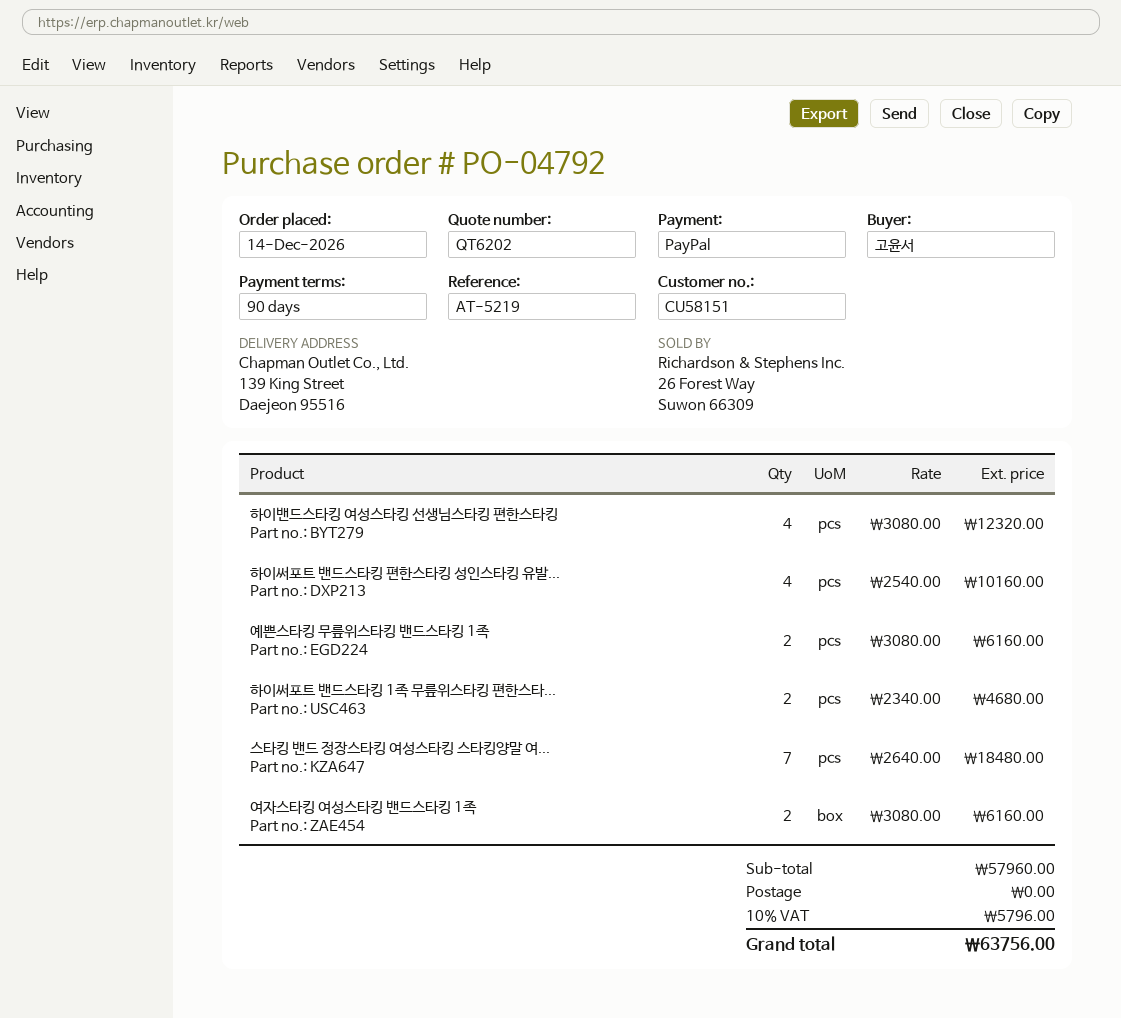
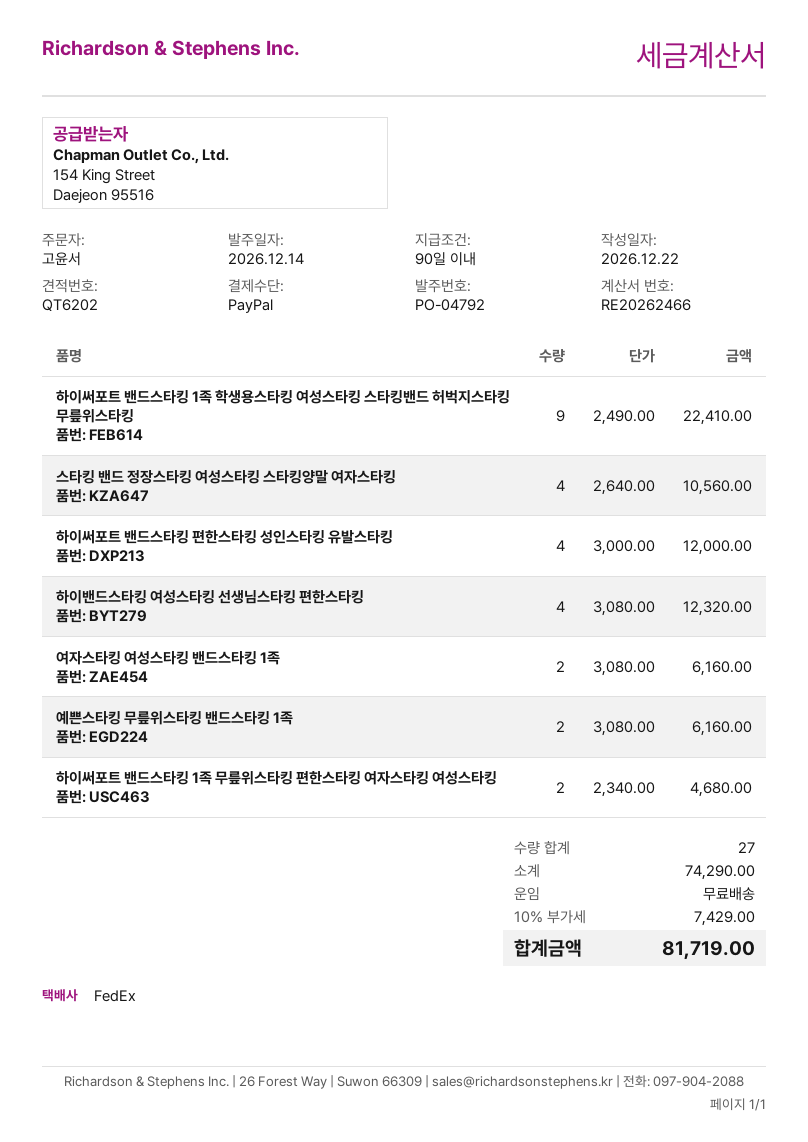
하이써포트 밴드스타킹 편한스타킹 성인스타킹 유발...: 4 x 2540.00 = 10160.00 -> 4 x 3000.00 = 12000.00
스타킹 밴드 정장스타킹 여성스타킹 스타킹양말 여...: 7 x 2640.00 = 18480.00 -> 4 x 2640.00 = 10560.00
하이써포트 밴드스타킹 1족 학생용스타킹 여성스타킹 스타킹밴드 허벅지스타킹 무릎위스타킹: none -> 9 x 2490.00 = 22410.00
subtotal: 57960.00 -> 74290.00
tax: 10% = 5796.00 -> 10% = 7429.00
total: 63756.00 -> 81719.00

